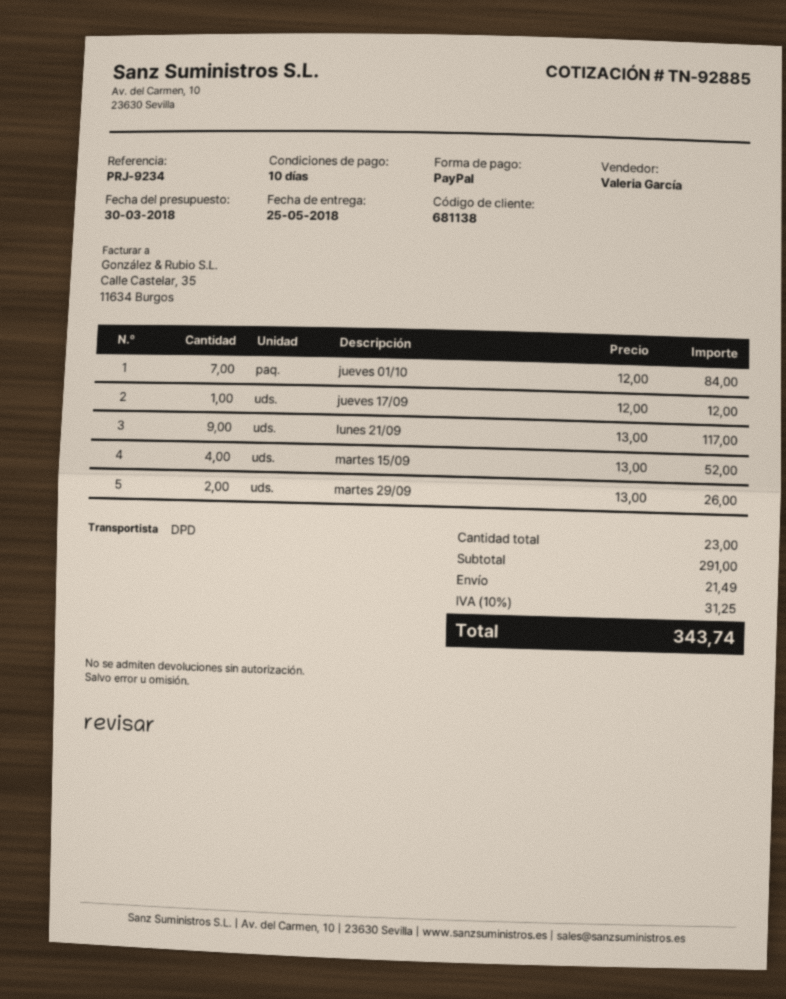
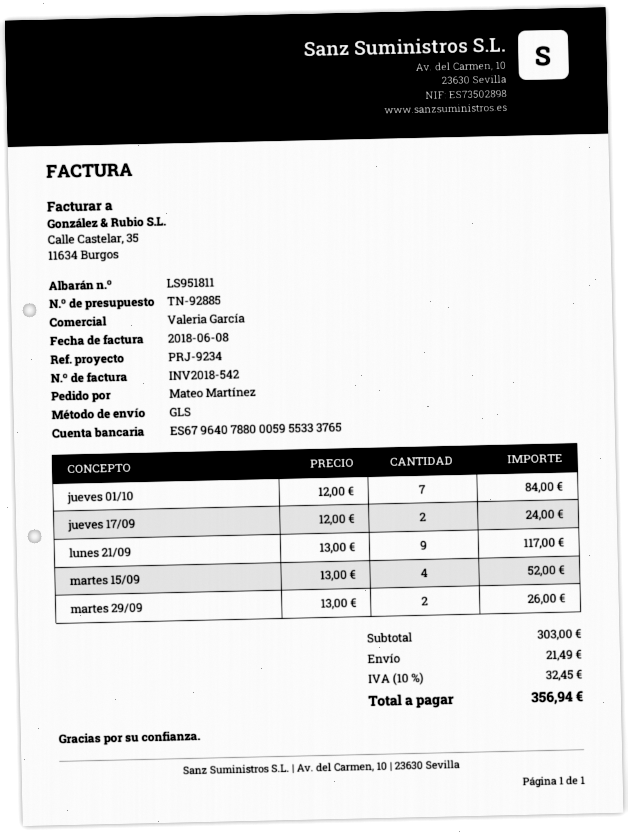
shipping method: DPD -> GLS
jueves 17/09: 1 x 12.00 = 12.00 -> 2 x 12.00 = 24.00
subtotal: 291.00 -> 303.00
tax: 10% = 31.25 -> 10% = 32.45
total: 343.74 -> 356.94

